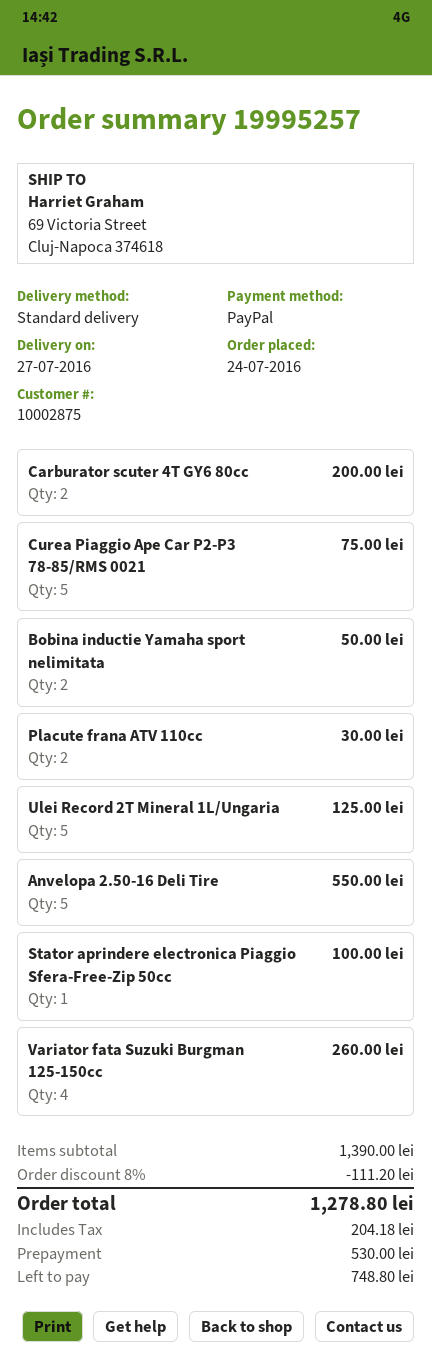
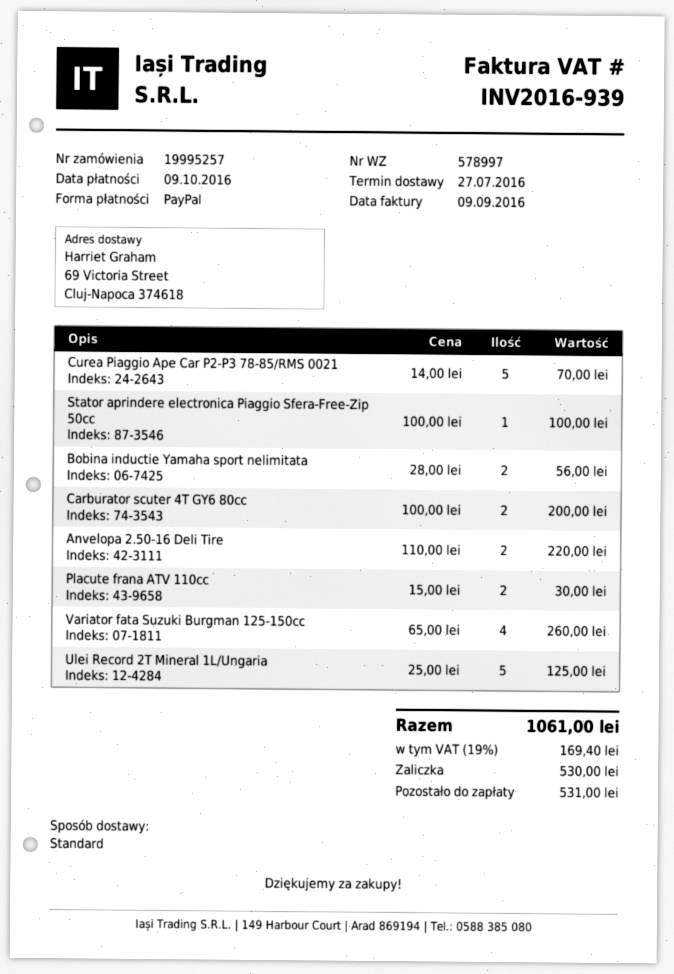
Curea Piaggio Ape Car P2-P3 78-85/RMS 0021: 5 for 75.00 -> 5 for 70.00
Bobina inductie Yamaha sport nelimitata: 2 for 50.00 -> 2 for 56.00
Anvelopa 2.50-16 Deli Tire: 5 for 550.00 -> 2 for 220.00
discount: 8% = 111.20 -> none
tax: 204.18 -> 169.40
total: 1278.80 -> 1061.00
balance: 748.80 -> 531.00

